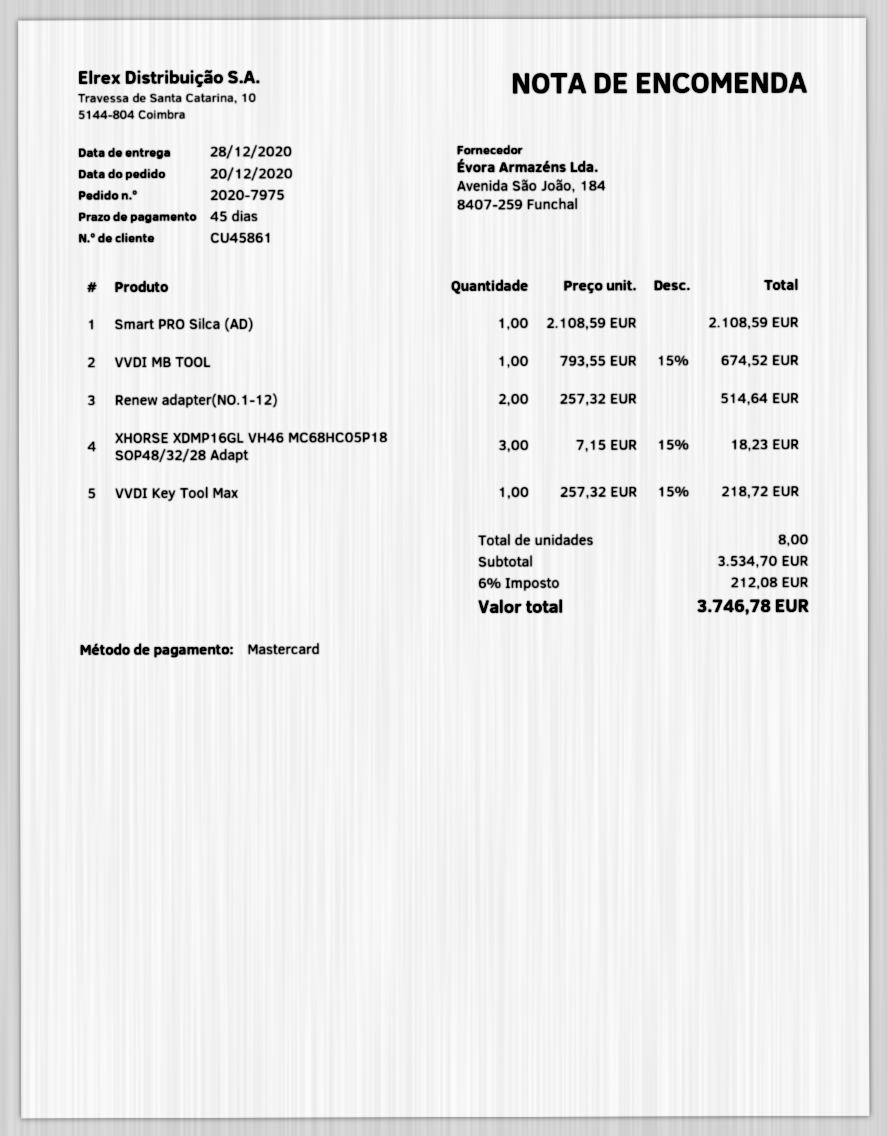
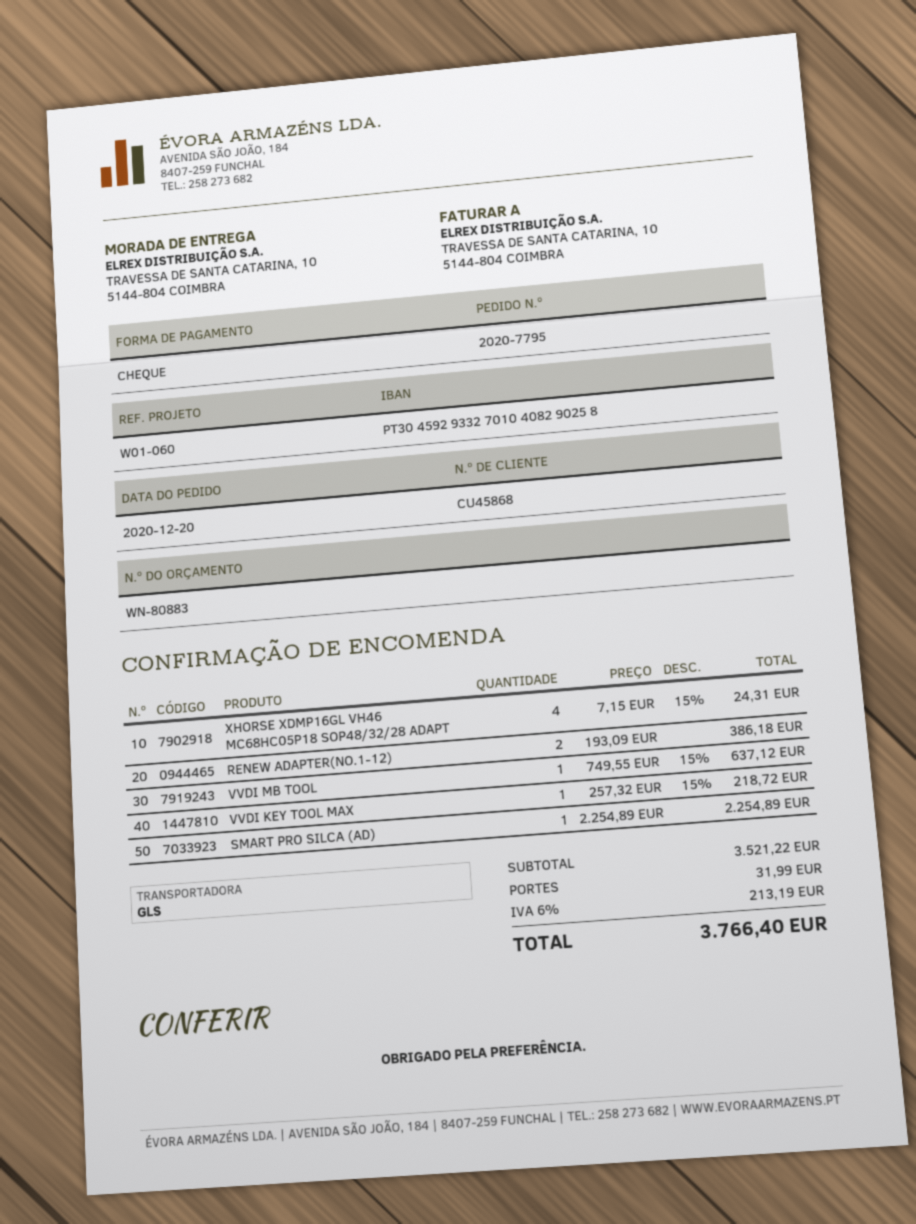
order number: 2020-7975 -> 2020-7795
customer number: CU45861 -> CU45868
payment method: Mastercard -> cheque
Smart PRO Silca (AD): 1 x 2108.59 = 2108.59 -> 1 x 2254.89 = 2254.89
VVDI MB TOOL: 1 x 793.55 - 15% = 674.52 -> 1 x 749.55 - 15% = 637.12
Renew adapter(NO.1-12): 2 x 257.32 = 514.64 -> 2 x 193.09 = 386.18
XHORSE XDMP16GL VH46 MC68HC05P18 SOP48/32/28 Adapt: 3 x 7.15 - 15% = 18.23 -> 4 x 7.15 - 15% = 24.31
subtotal: 3534.70 -> 3521.22
shipping: none -> 31.99
tax: 6% = 212.08 -> 6% = 213.19
total: 3746.78 -> 3766.40

